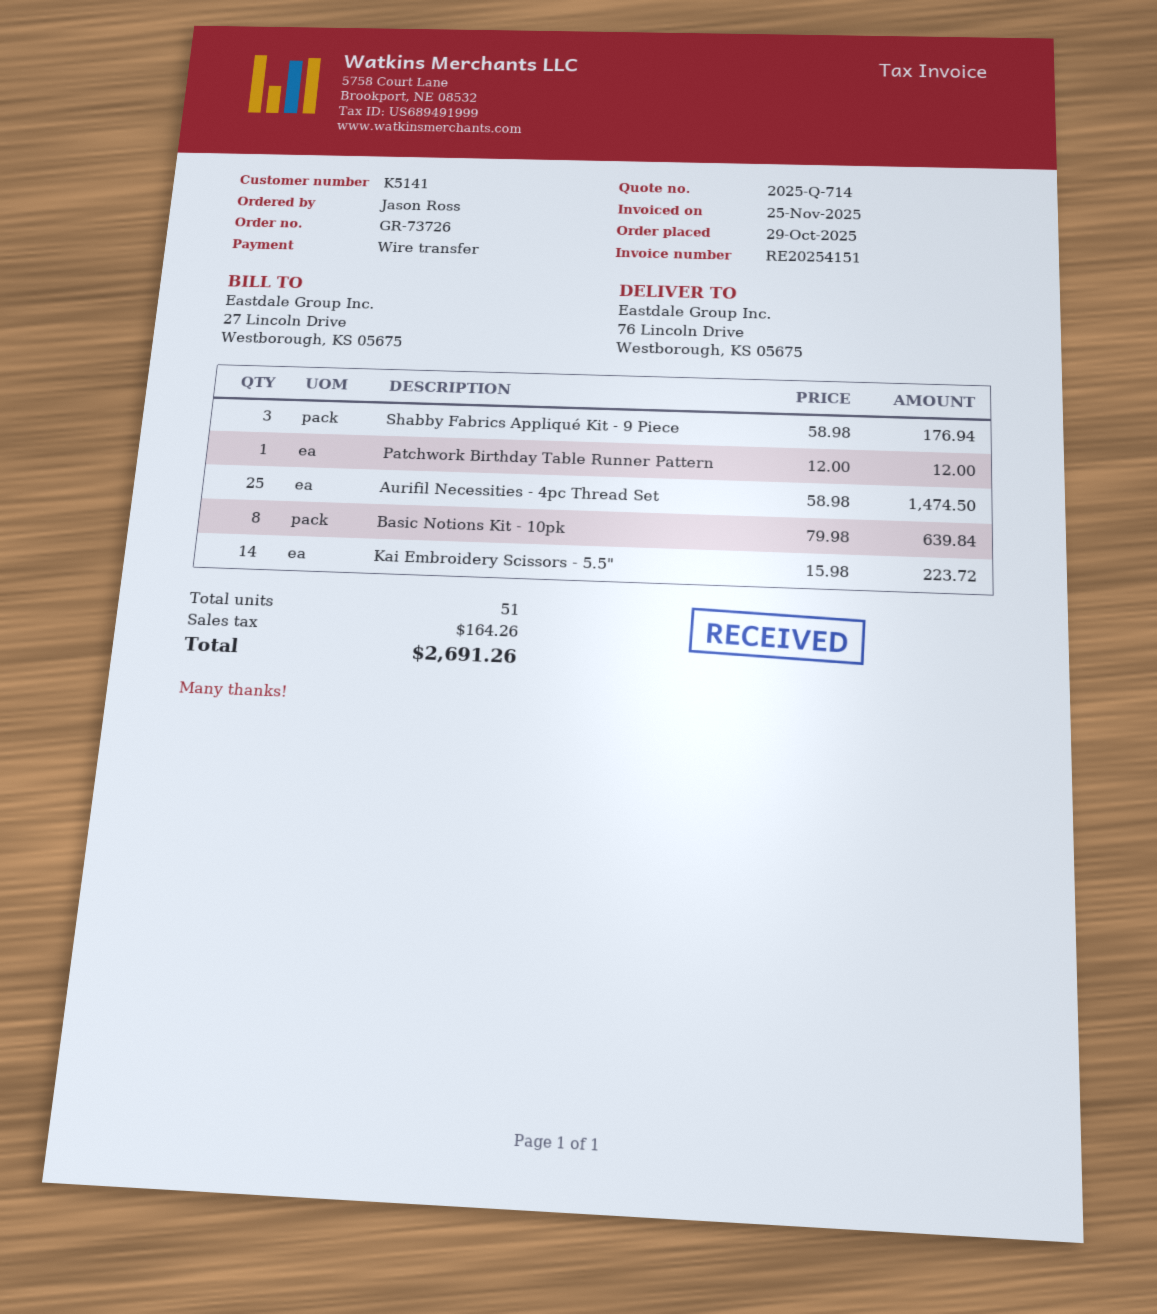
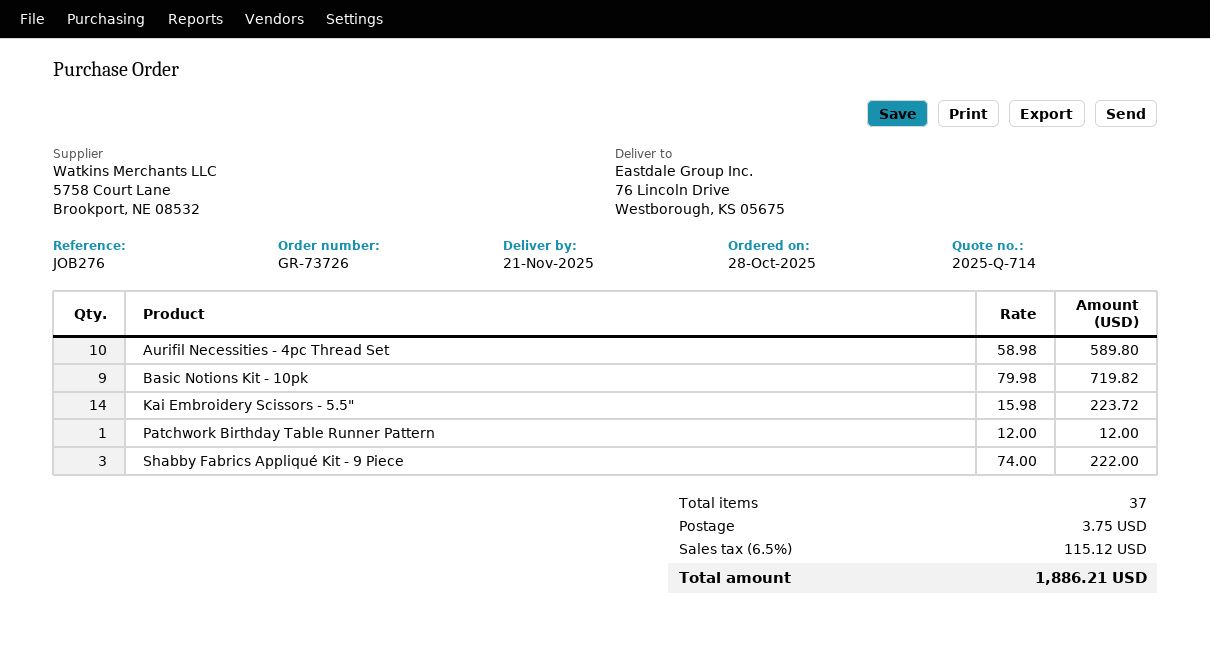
order date: 2025-10-29 -> 2025-10-28
Shabby Fabrics Appliqué Kit - 9 Piece: 3 x 58.98 = 176.94 -> 3 x 74.00 = 222.00
Aurifil Necessities - 4pc Thread Set: 25 x 58.98 = 1474.50 -> 10 x 58.98 = 589.80
Basic Notions Kit - 10pk: 8 x 79.98 = 639.84 -> 9 x 79.98 = 719.82
total quantity: 51 -> 37
shipping: none -> 3.75
tax: 164.26 -> 115.12
total: 2691.26 -> 1886.21

